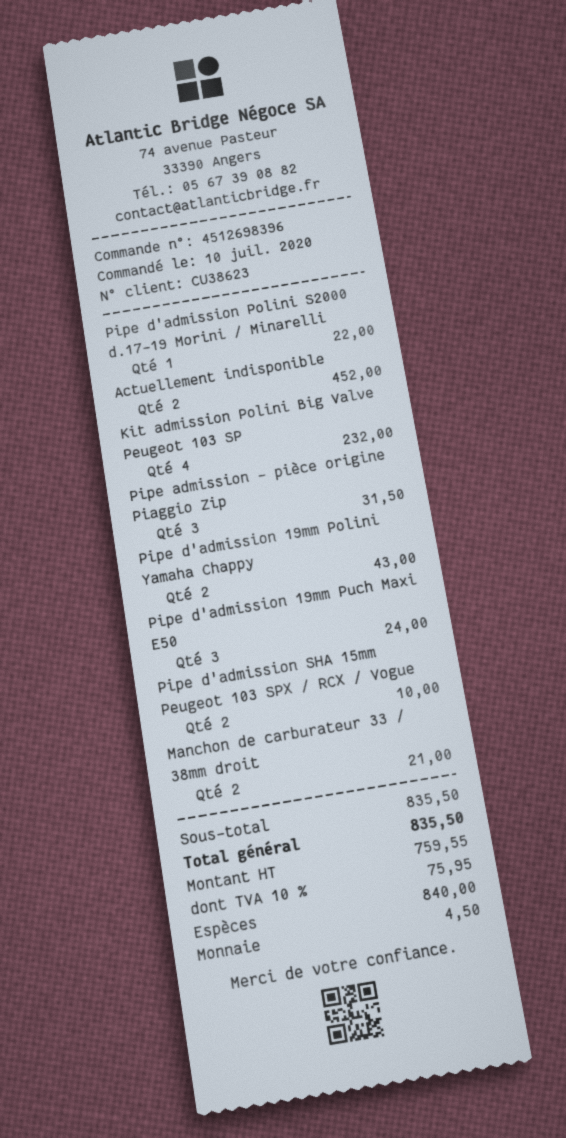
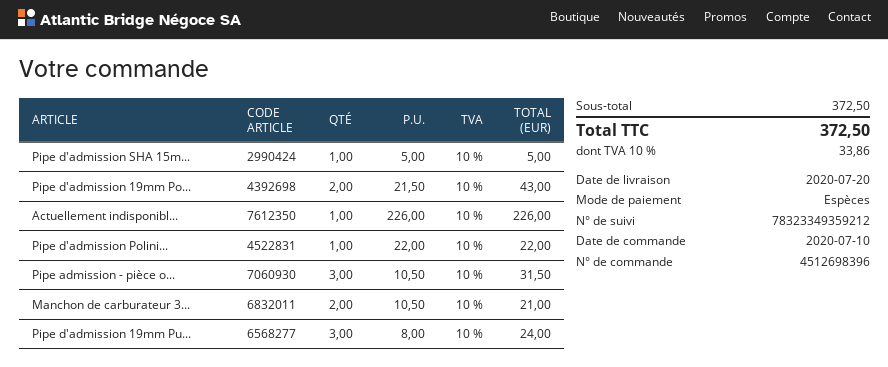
Actuellement indisponible: 2 for 452.00 -> 1 for 226.00
Kit admission Polini Big Valve Peugeot 103 SP: 4 for 232.00 -> none
Pipe d'admission SHA 15mm Peugeot 103 SPX / RCX / Vogue: 2 for 10.00 -> 1 for 5.00
subtotal: 835.50 -> 372.50
tax: 10% = 75.95 -> 10% = 33.86
total: 835.50 -> 372.50

